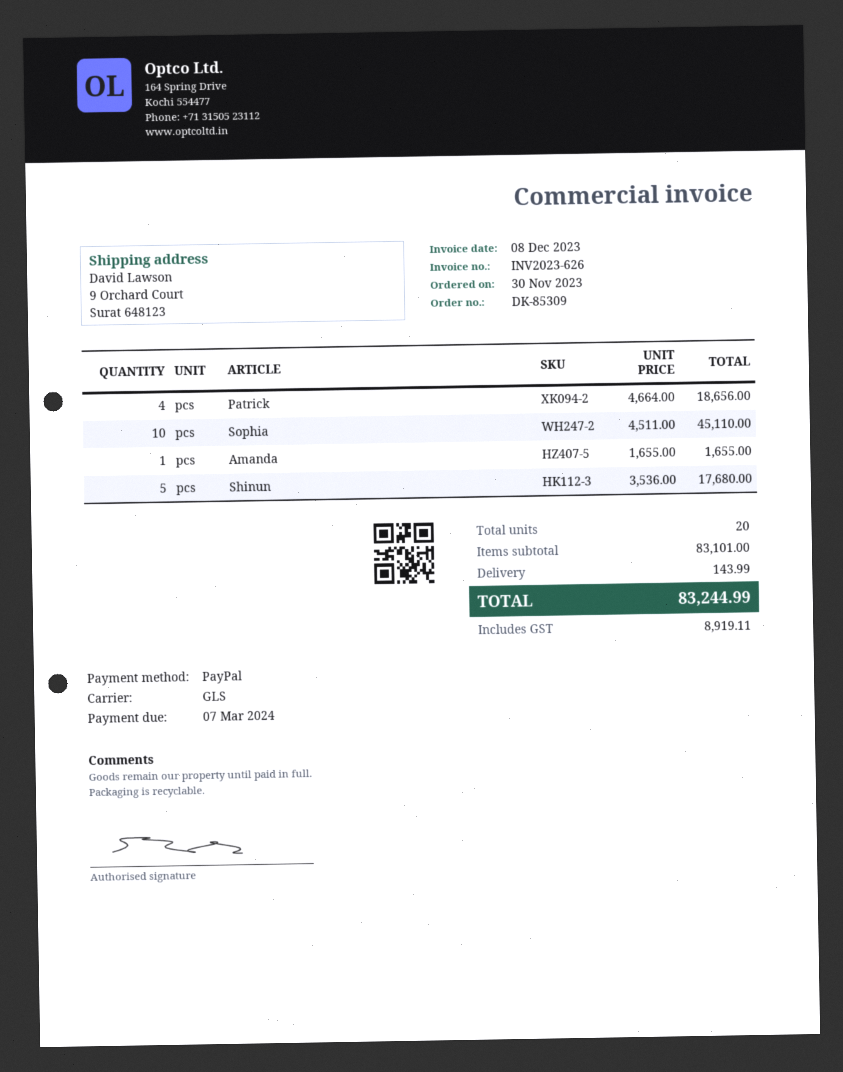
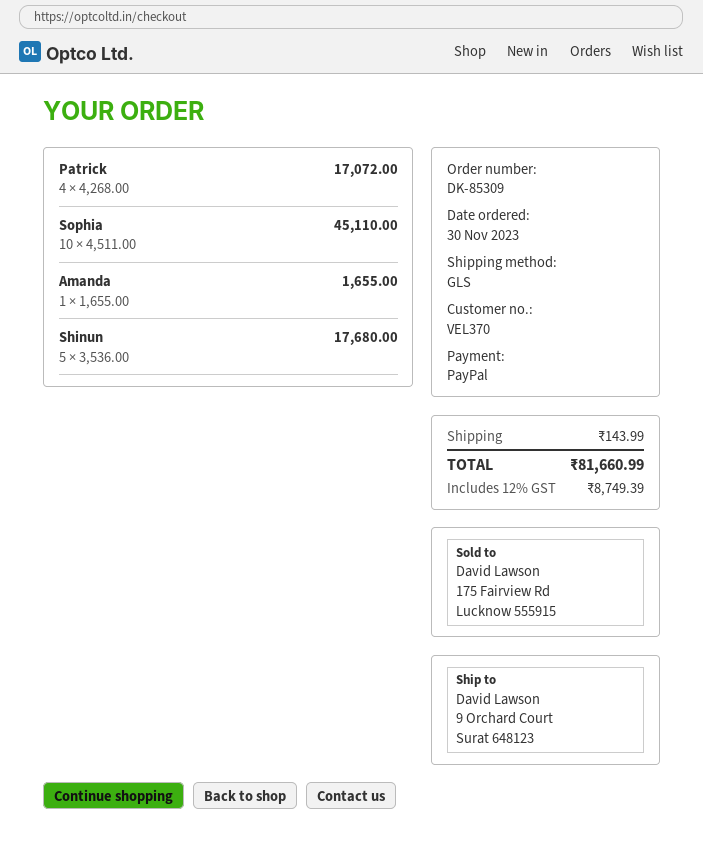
Patrick: 4 x 4664.00 = 18656.00 -> 4 x 4268.00 = 17072.00
tax: 8919.11 -> 8749.39
total: 83244.99 -> 81660.99

